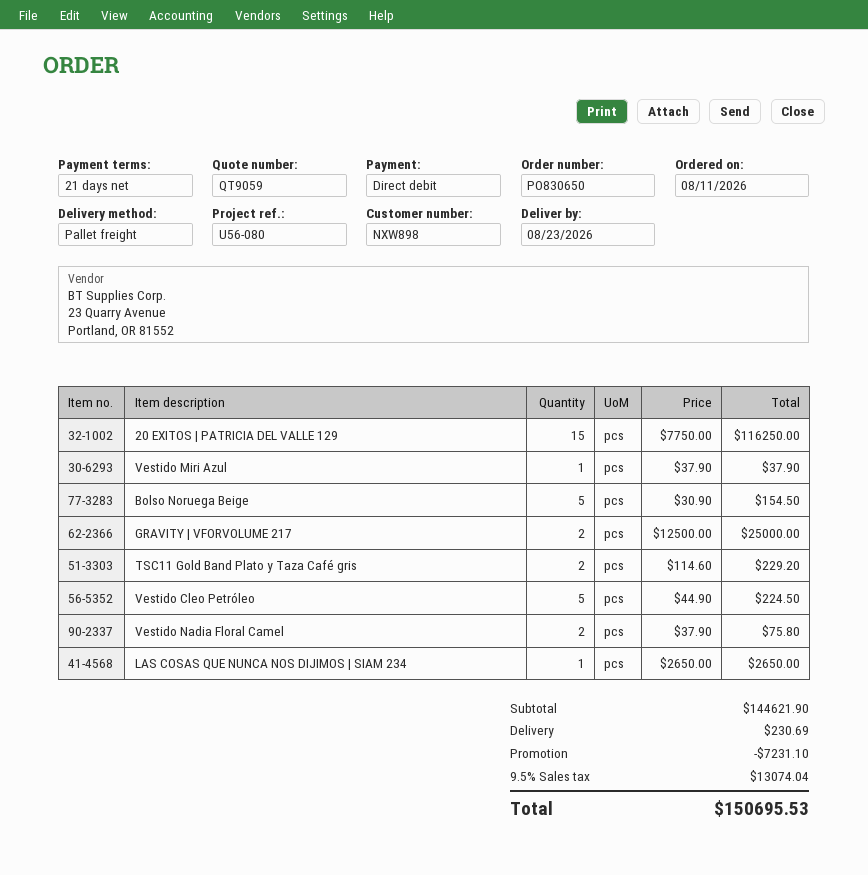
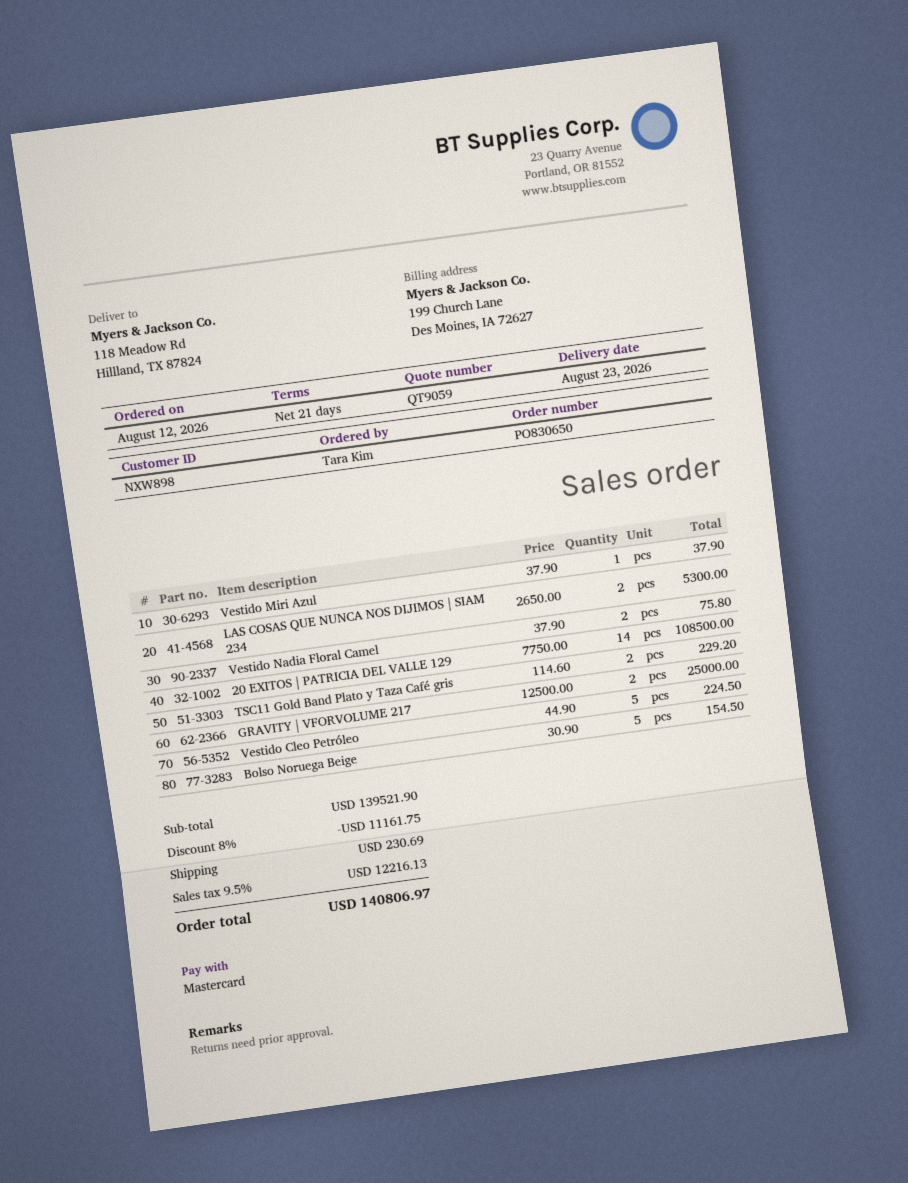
order date: 2026-08-11 -> 2026-08-12
payment method: direct debit -> Mastercard
20 EXITOS | PATRICIA DEL VALLE 129: 15 x 7750.00 = 116250.00 -> 14 x 7750.00 = 108500.00
LAS COSAS QUE NUNCA NOS DIJIMOS | SIAM 234: 1 x 2650.00 = 2650.00 -> 2 x 2650.00 = 5300.00
subtotal: 144621.90 -> 139521.90
discount: 7231.10 -> 11161.75
tax: 9.5% = 13074.04 -> 9.5% = 12216.13
total: 150695.53 -> 140806.97

